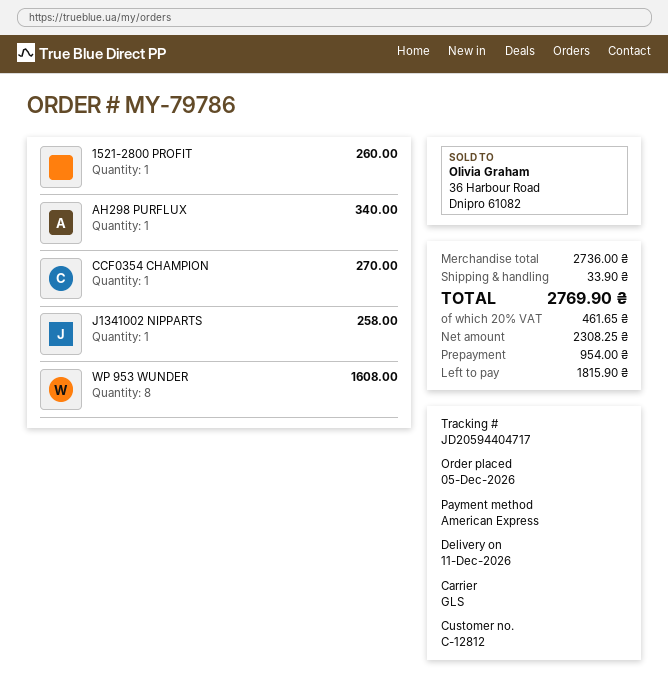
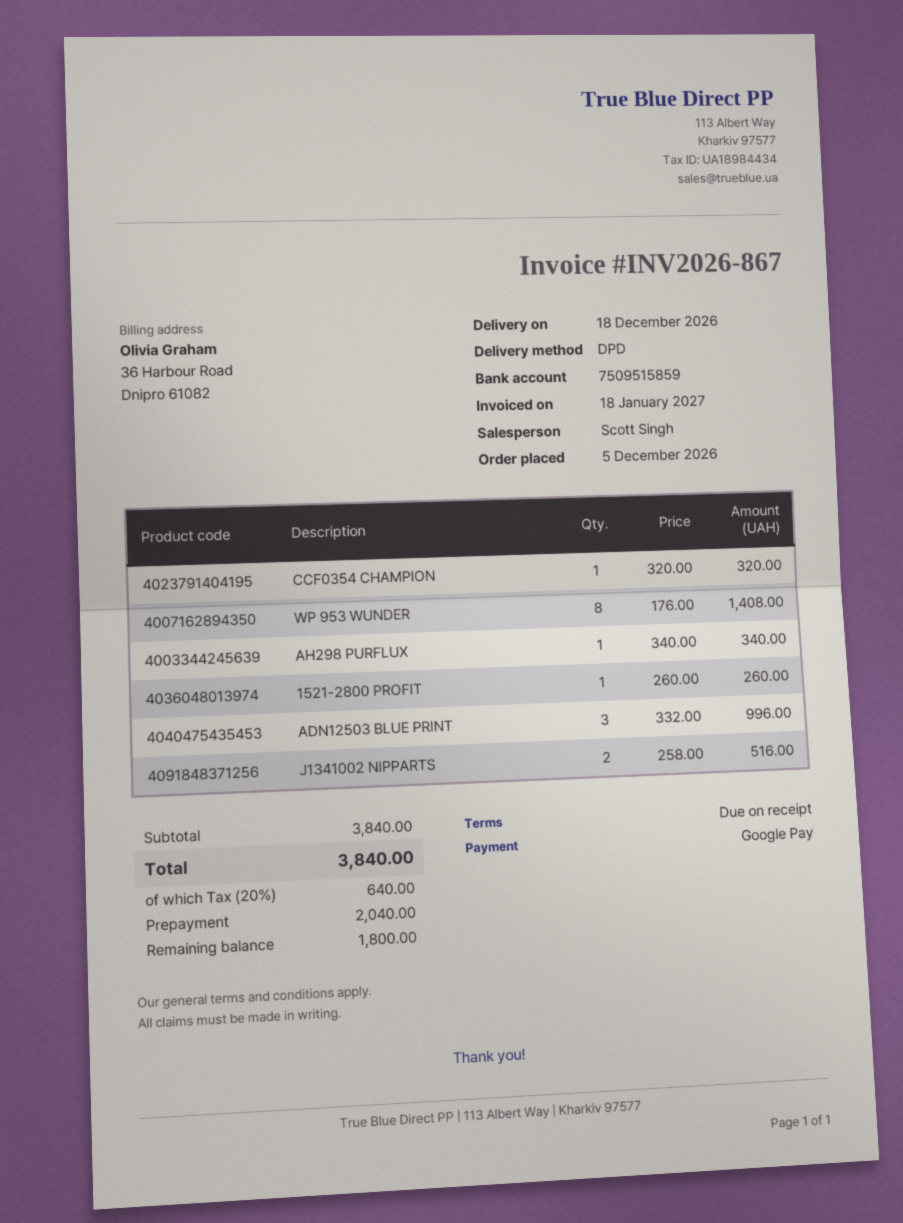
delivery date: 2026-12-11 -> 2026-12-18
payment method: American Express -> Google Pay
shipping method: GLS -> DPD
CCF0354 CHAMPION: 1 for 270.00 -> 1 for 320.00
J1341002 NIPPARTS: 1 for 258.00 -> 2 for 516.00
WP 953 WUNDER: 8 for 1608.00 -> 8 for 1408.00
ADN12503 BLUE PRINT: none -> 3 for 996.00
subtotal: 2736.00 -> 3840.00
shipping: 33.90 -> none
tax: 20% = 461.65 -> 20% = 640.00
total: 2769.90 -> 3840.00
deposit: 954.00 -> 2040.00
balance: 1815.90 -> 1800.00

